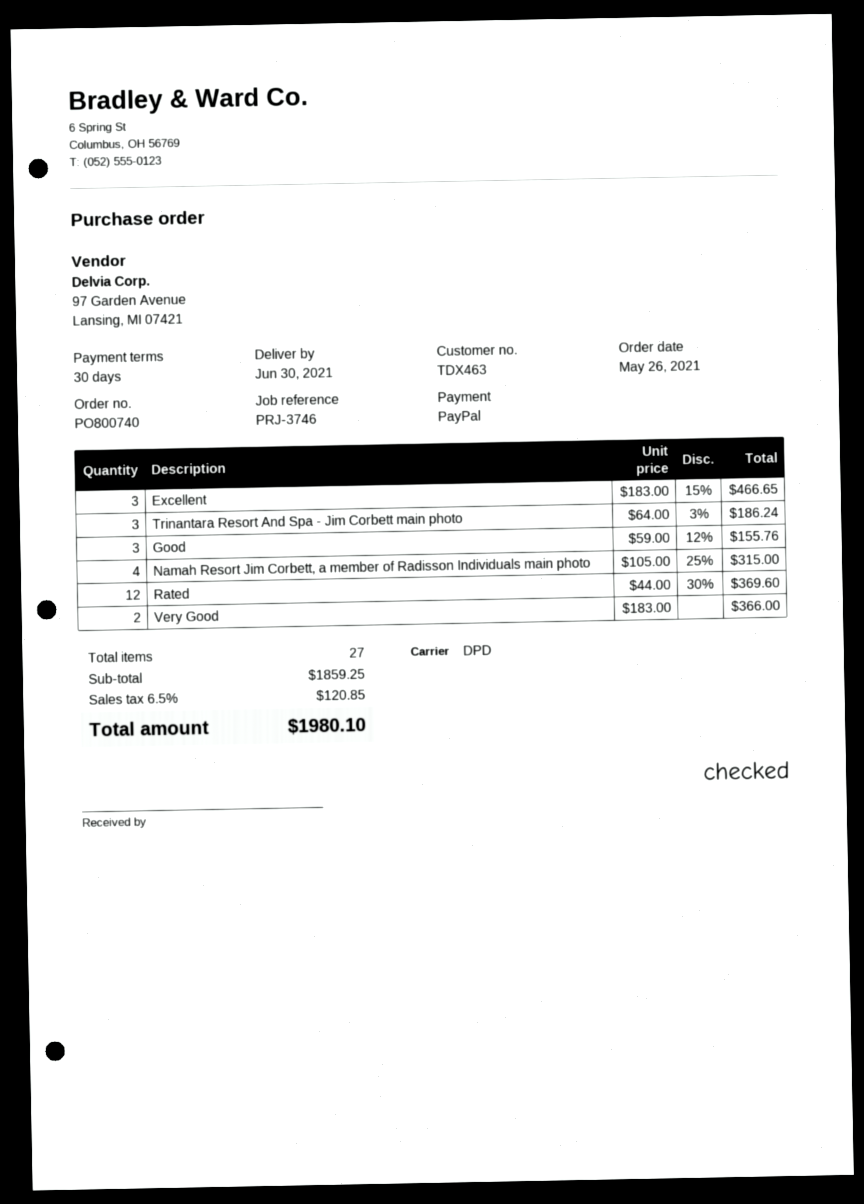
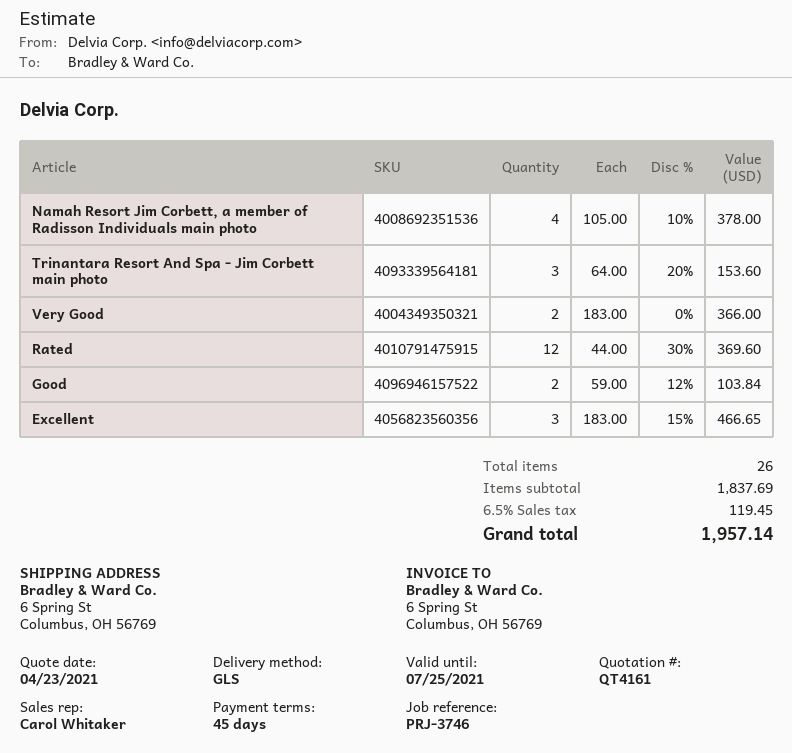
payment terms: 30 days -> 45 days
shipping method: DPD -> GLS
Trinantara Resort And Spa - Jim Corbett main photo: 3 x 64.00 - 3% = 186.24 -> 3 x 64.00 - 20% = 153.60
Good: 3 x 59.00 - 12% = 155.76 -> 2 x 59.00 - 12% = 103.84
Namah Resort Jim Corbett, a member of Radisson Individuals main photo: 4 x 105.00 - 25% = 315.00 -> 4 x 105.00 - 10% = 378.00
total quantity: 27 -> 26
subtotal: 1859.25 -> 1837.69
tax: 6.5% = 120.85 -> 6.5% = 119.45
total: 1980.10 -> 1957.14

